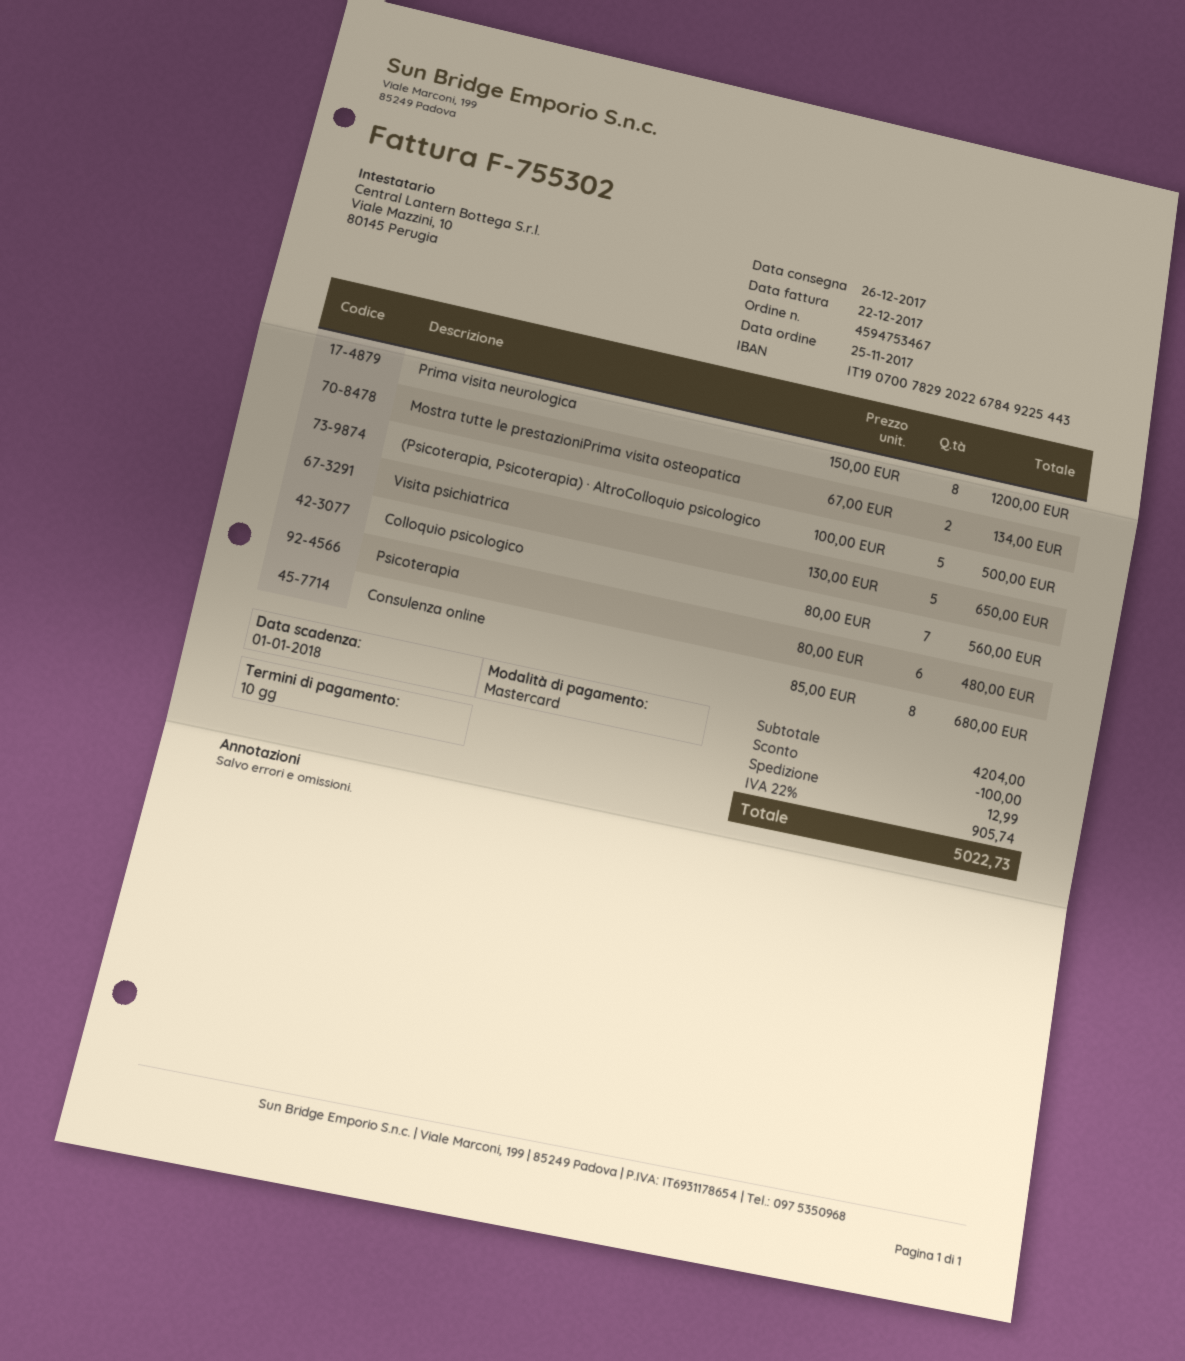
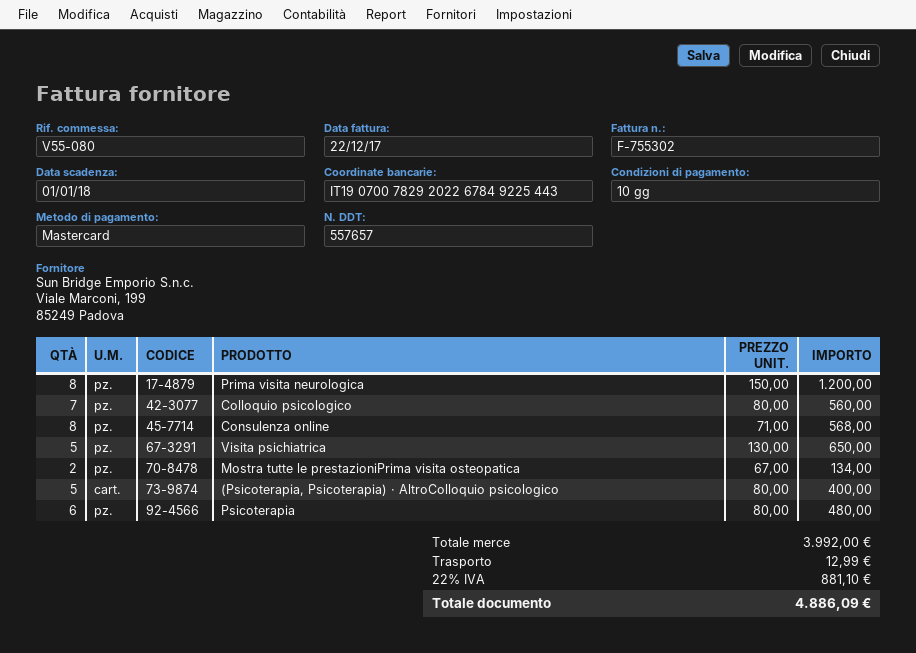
(Psicoterapia, Psicoterapia) · AltroColloquio psicologico: 5 x 100.00 = 500.00 -> 5 x 80.00 = 400.00
Consulenza online: 8 x 85.00 = 680.00 -> 8 x 71.00 = 568.00
subtotal: 4204.00 -> 3992.00
discount: 100.00 -> none
tax: 22% = 905.74 -> 22% = 881.10
total: 5022.73 -> 4886.09

